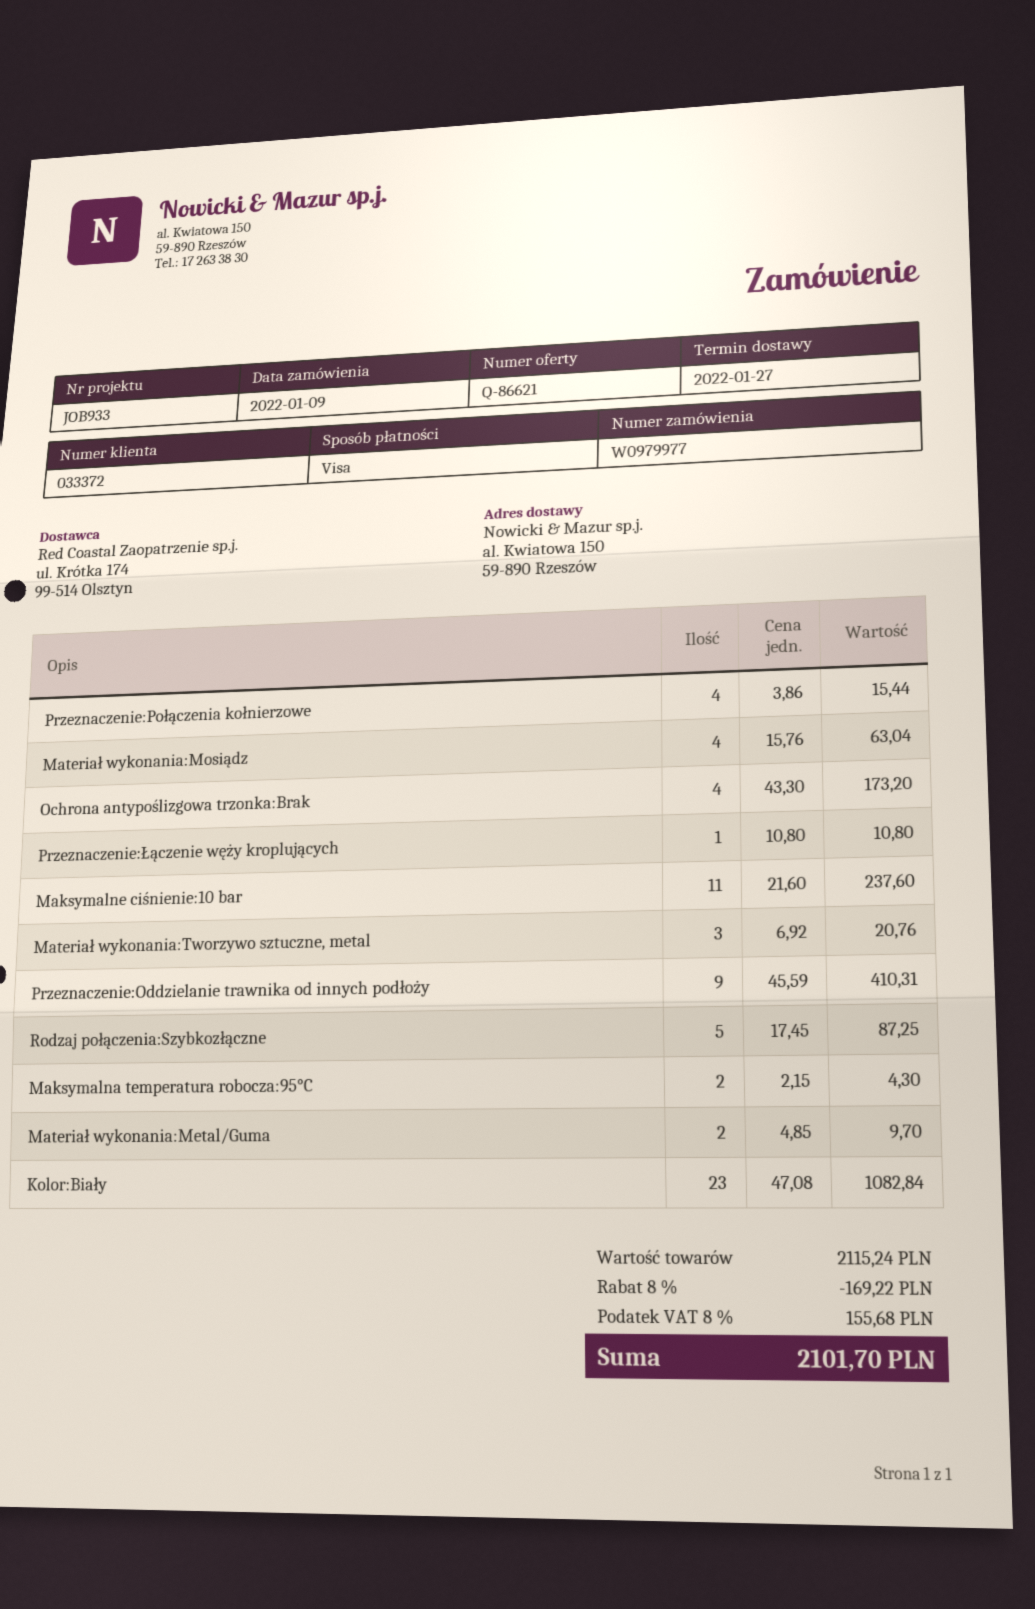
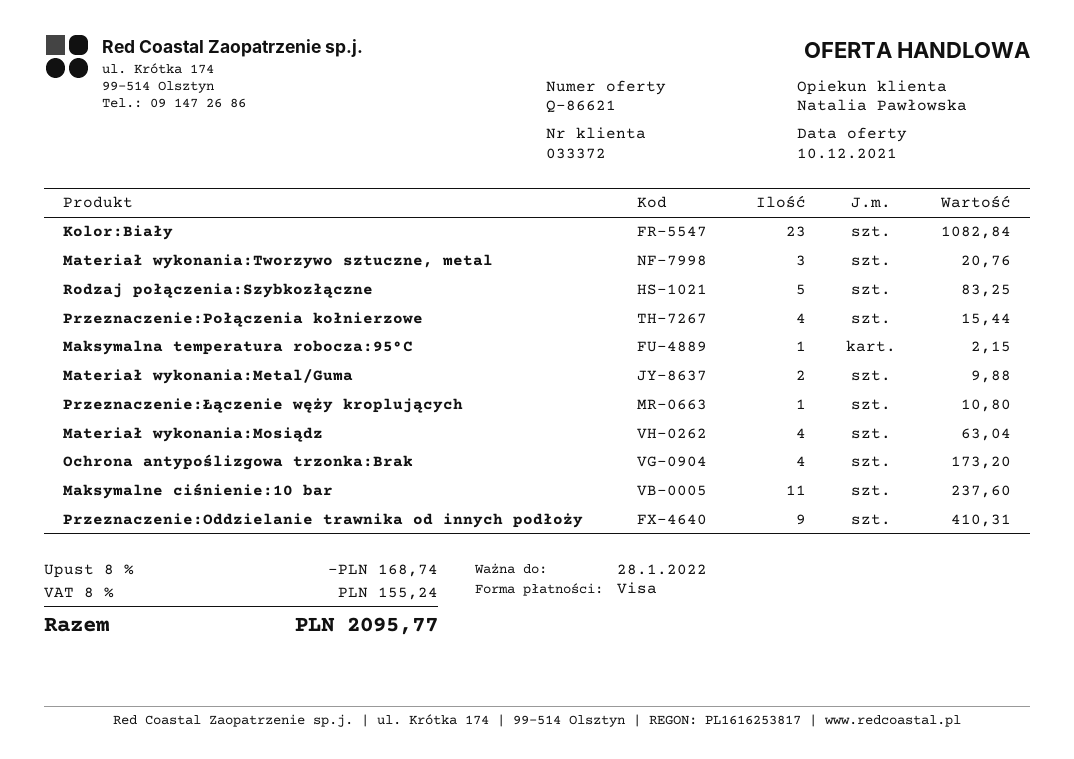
Rodzaj połączenia:Szybkozłączne: 5 for 87.25 -> 5 for 83.25
Maksymalna temperatura robocza:95°C: 2 for 4.30 -> 1 for 2.15
Materiał wykonania:Metal/Guma: 2 for 9.70 -> 2 for 9.88
discount: 8% = 169.22 -> 8% = 168.74
tax: 8% = 155.68 -> 8% = 155.24
total: 2101.70 -> 2095.77

